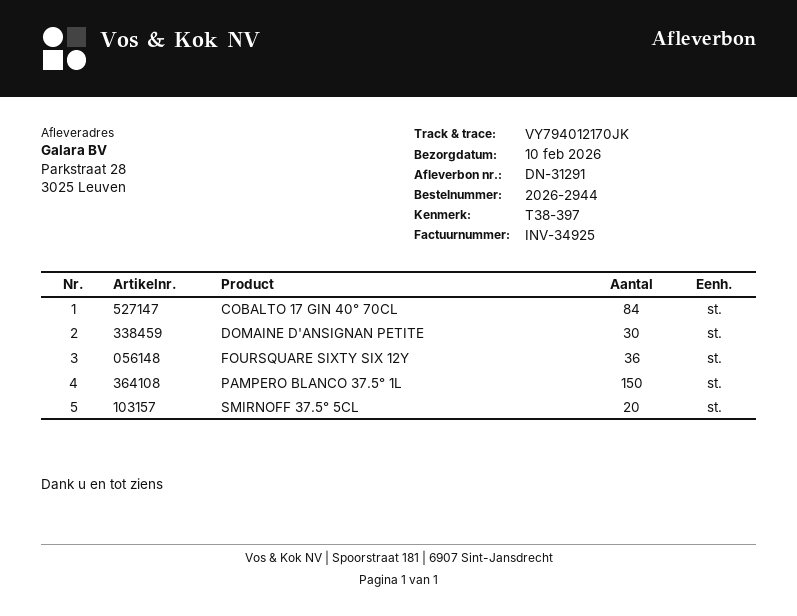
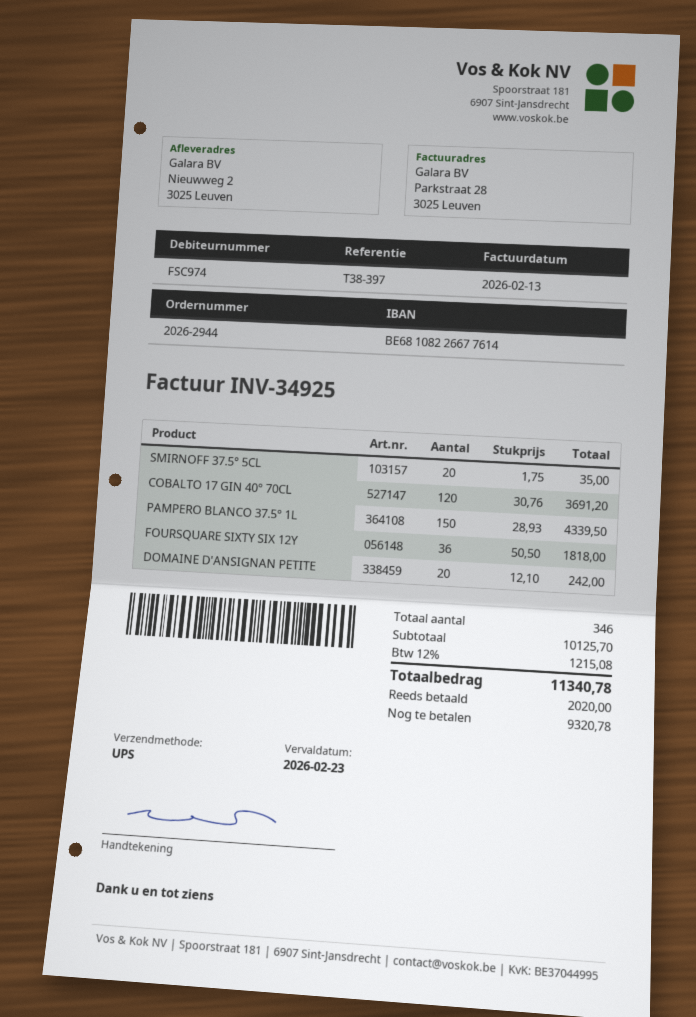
ship to: Parkstraat 28, 3025 Leuven -> Nieuwweg 2, 3025 Leuven
COBALTO 17 GIN 40° 70CL: 84 -> 120
DOMAINE D'ANSIGNAN PETITE: 30 -> 20

